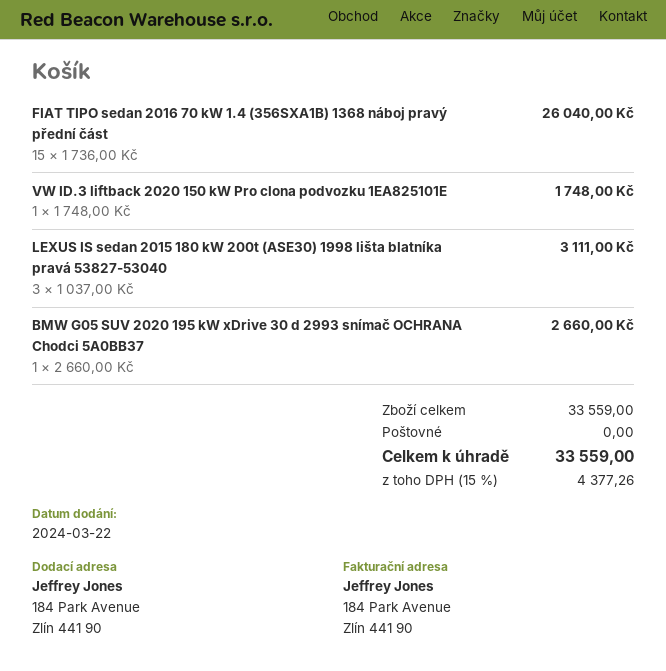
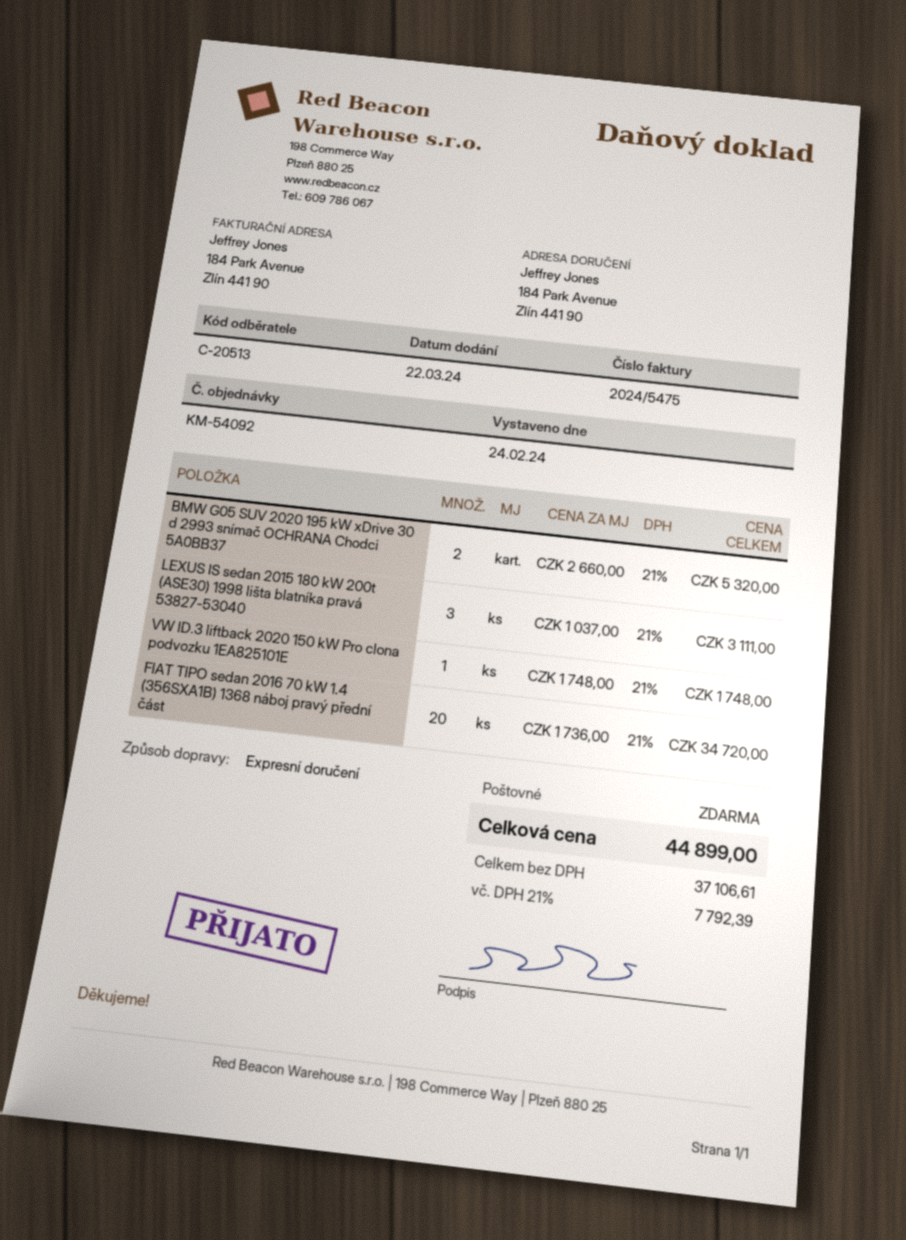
FIAT TIPO sedan 2016 70 kW 1.4 (356SXA1B) 1368 náboj pravý přední část: 15 x 1736.00 = 26040.00 -> 20 x 1736.00 = 34720.00
BMW G05 SUV 2020 195 kW xDrive 30 d 2993 snímač OCHRANA Chodci 5A0BB37: 1 x 2660.00 = 2660.00 -> 2 x 2660.00 = 5320.00
tax: 15% = 4377.26 -> 21% = 7792.39
total: 33559.00 -> 44899.00

